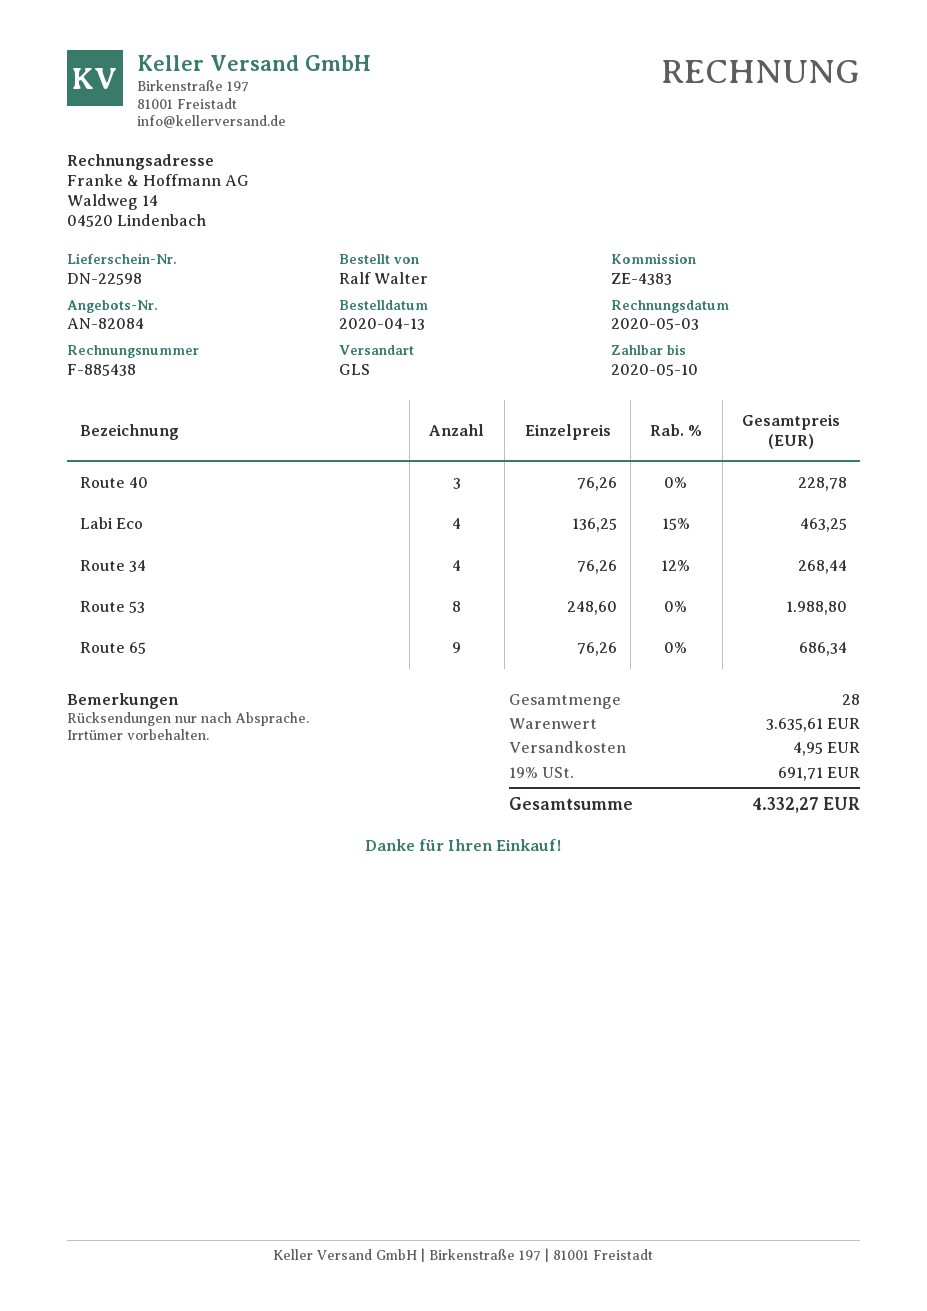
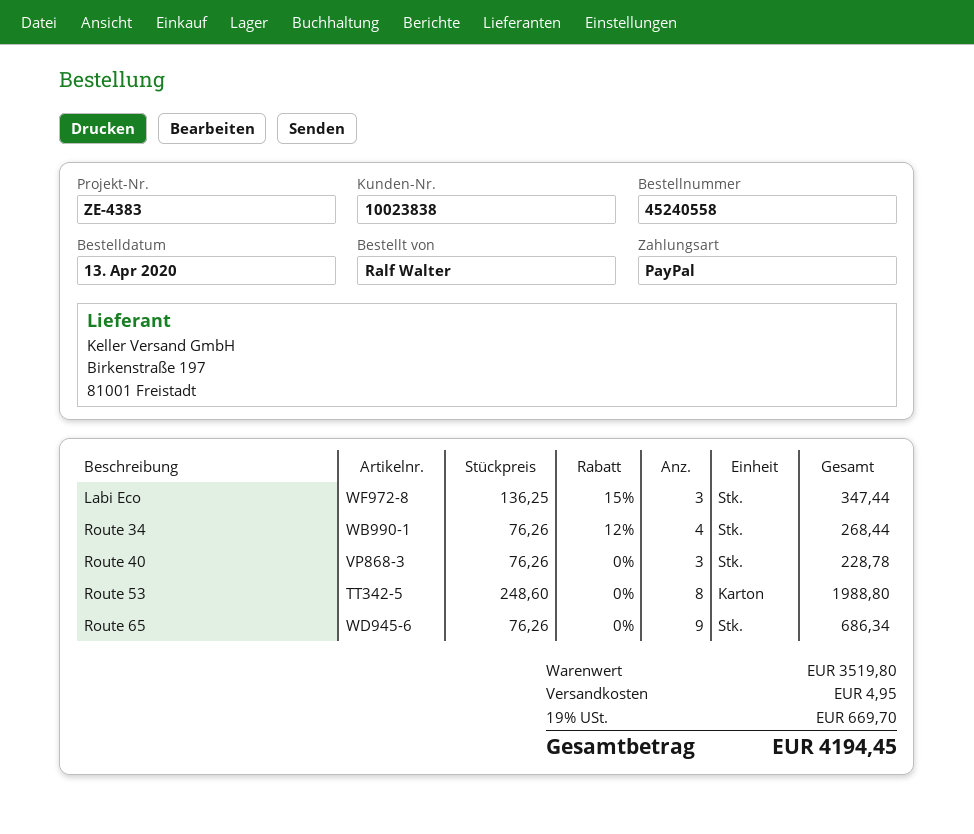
Labi Eco: 4 x 136.25 - 15% = 463.25 -> 3 x 136.25 - 15% = 347.44
subtotal: 3635.61 -> 3519.80
tax: 19% = 691.71 -> 19% = 669.70
total: 4332.27 -> 4194.45

